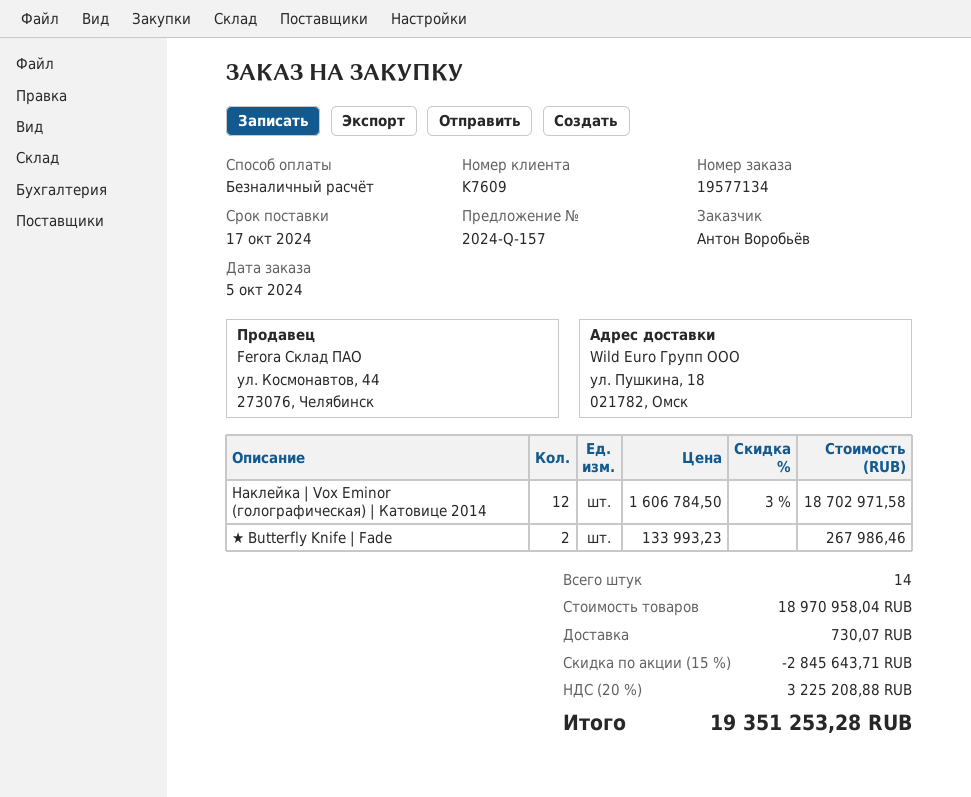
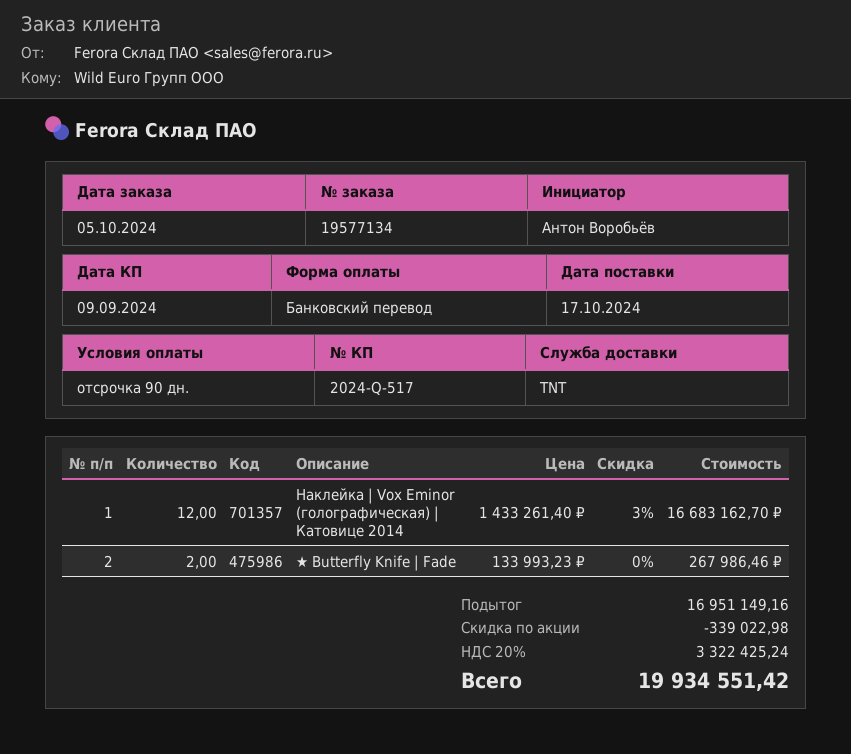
quote number: 2024-Q-157 -> 2024-Q-517
Наклейка | Vox Eminor (голографическая) | Катовице 2014: 12 x 1606784.50 - 3% = 18702971.58 -> 12 x 1433261.40 - 3% = 16683162.70
subtotal: 18970958.04 -> 16951149.16
discount: 2845643.71 -> 339022.98
shipping: 730.07 -> none
tax: 20% = 3225208.88 -> 20% = 3322425.24
total: 19351253.28 -> 19934551.42

